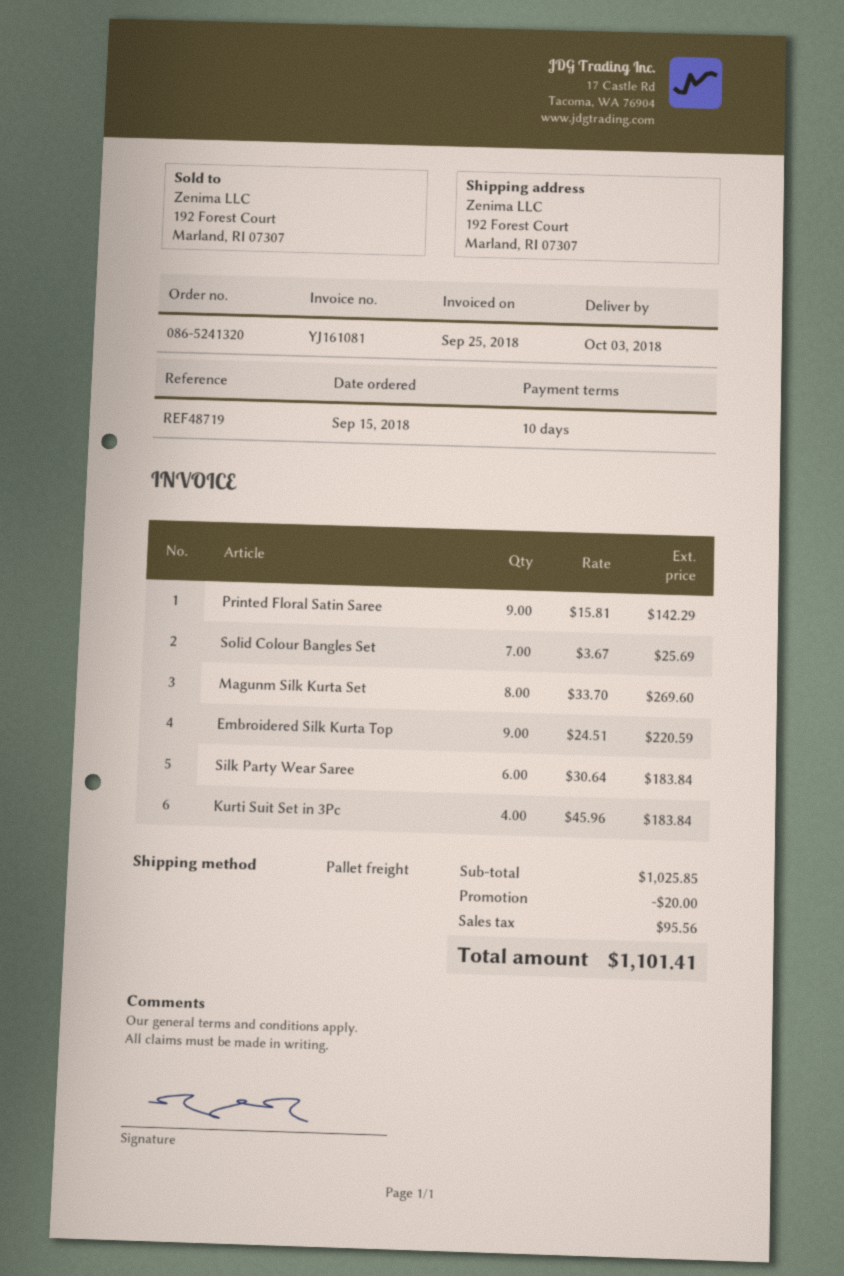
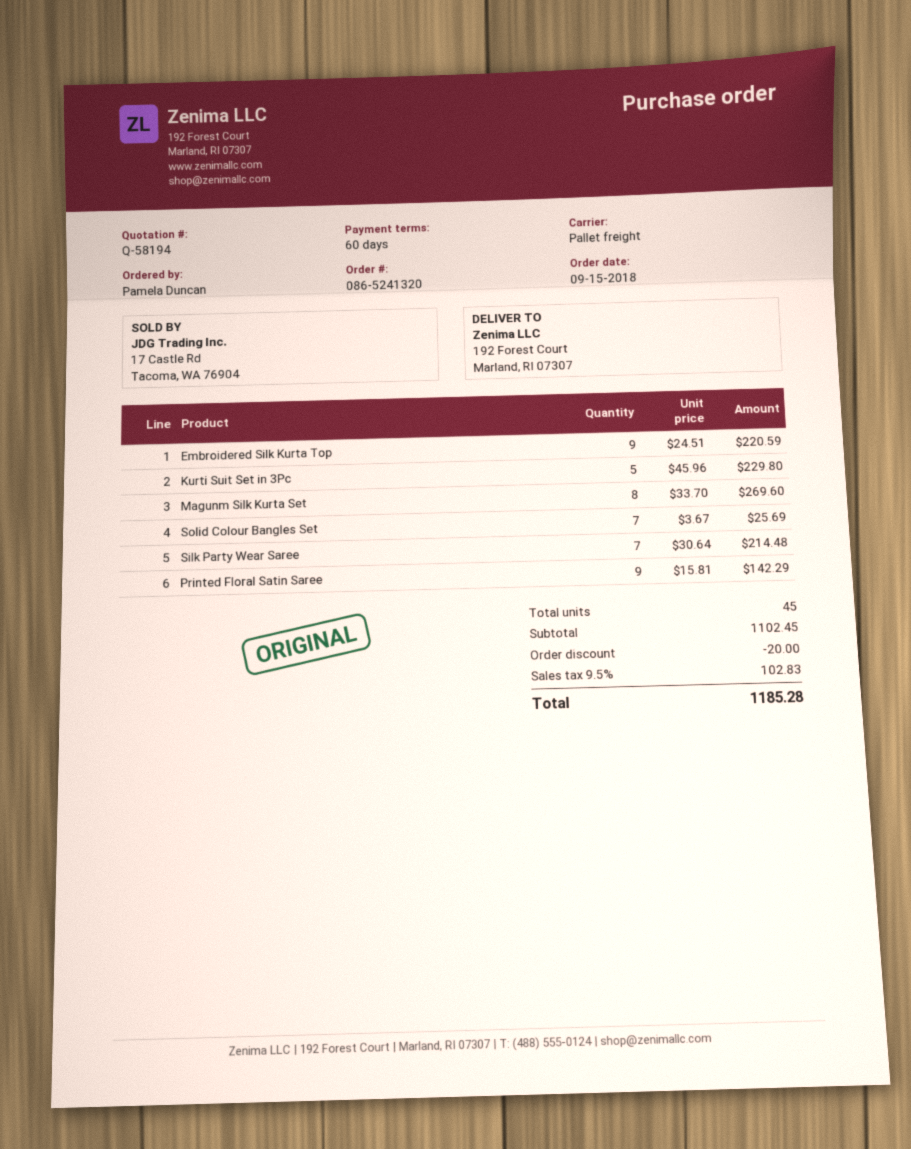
payment terms: 10 days -> 60 days
Silk Party Wear Saree: 6 x 30.64 = 183.84 -> 7 x 30.64 = 214.48
Kurti Suit Set in 3Pc: 4 x 45.96 = 183.84 -> 5 x 45.96 = 229.80
subtotal: 1025.85 -> 1102.45
tax: 95.56 -> 102.83
total: 1101.41 -> 1185.28

